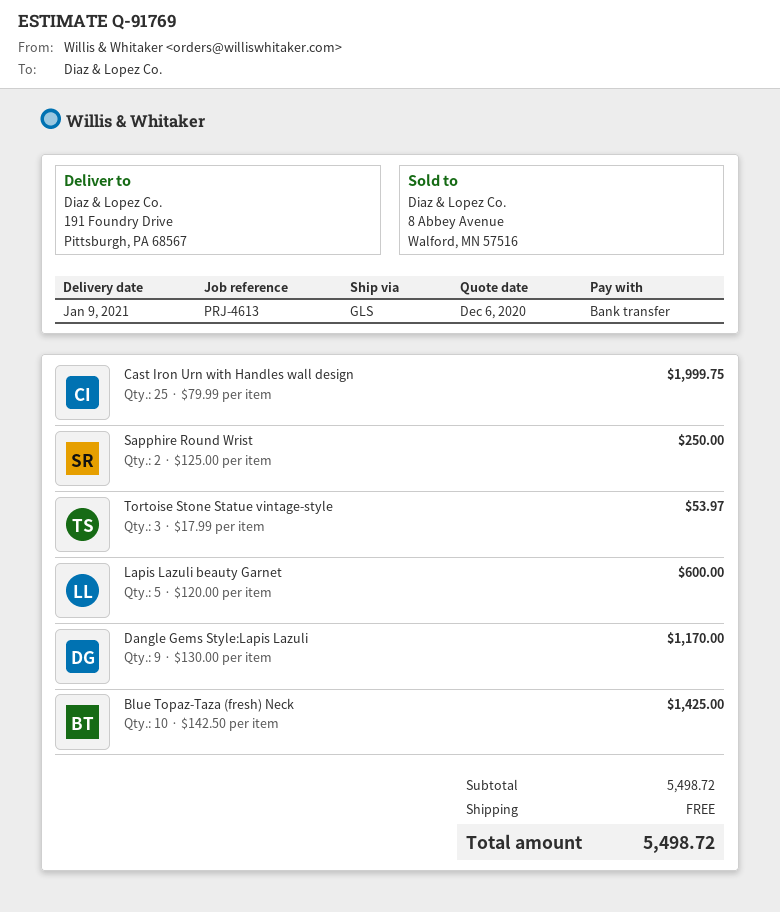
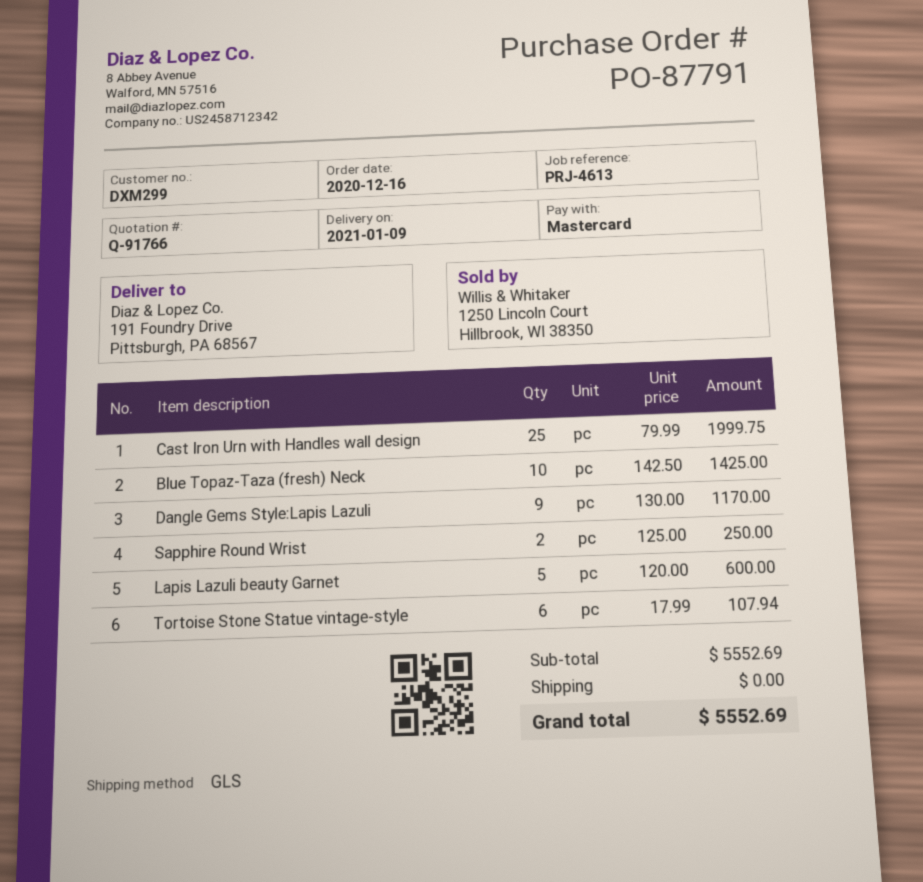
quote number: Q-91769 -> Q-91766
payment method: bank transfer -> Mastercard
Tortoise Stone Statue vintage-style: 3 x 17.99 = 53.97 -> 6 x 17.99 = 107.94
subtotal: 5498.72 -> 5552.69
total: 5498.72 -> 5552.69

